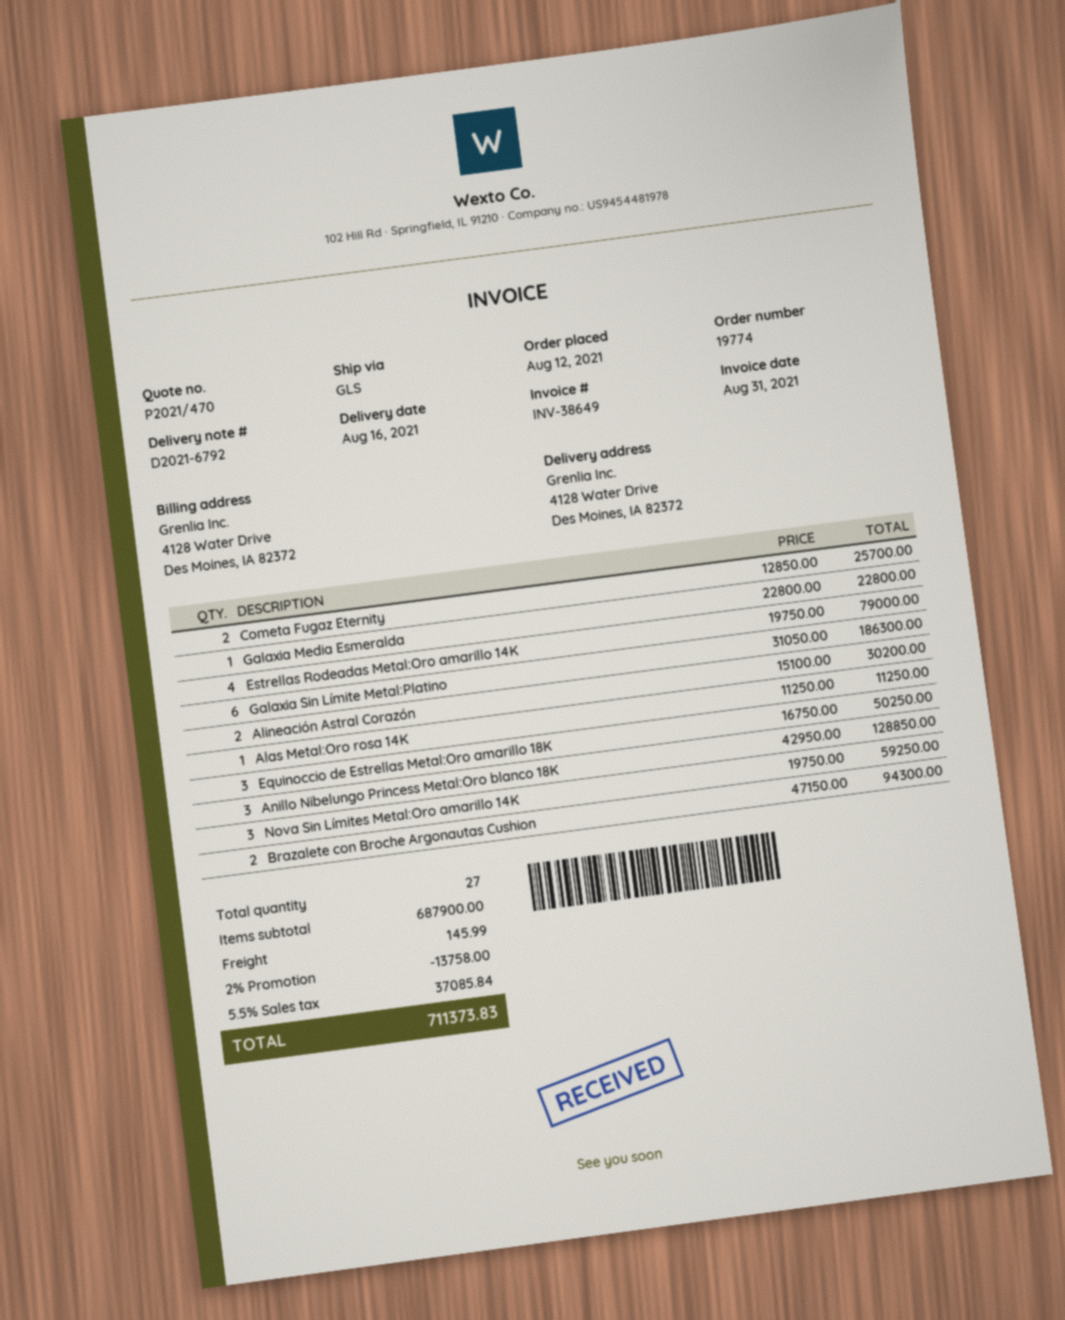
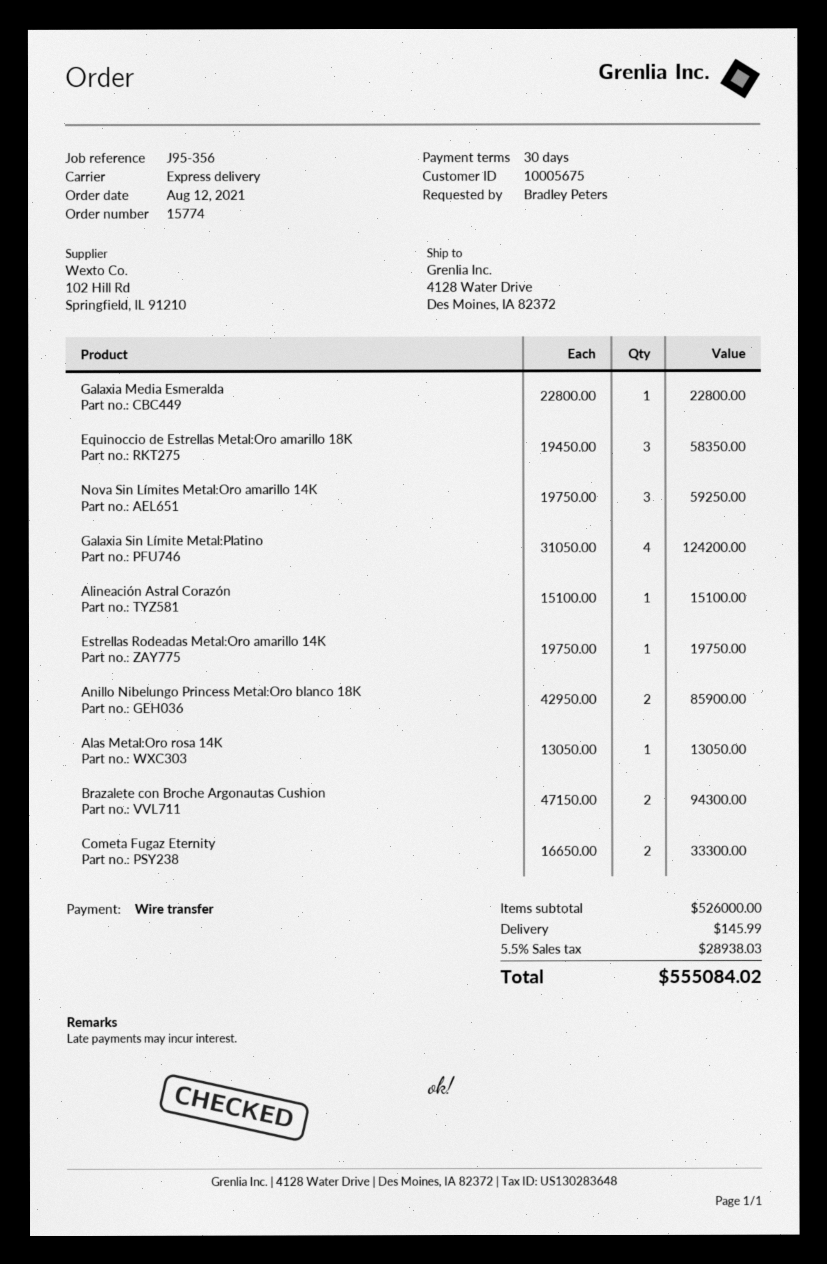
order number: 19774 -> 15774
shipping method: GLS -> express
Cometa Fugaz Eternity: 2 x 12850.00 = 25700.00 -> 2 x 16650.00 = 33300.00
Estrellas Rodeadas Metal:Oro amarillo 14K: 4 x 19750.00 = 79000.00 -> 1 x 19750.00 = 19750.00
Galaxia Sin Límite Metal:Platino: 6 x 31050.00 = 186300.00 -> 4 x 31050.00 = 124200.00
Alineación Astral Corazón: 2 x 15100.00 = 30200.00 -> 1 x 15100.00 = 15100.00
Alas Metal:Oro rosa 14K: 1 x 11250.00 = 11250.00 -> 1 x 13050.00 = 13050.00
Equinoccio de Estrellas Metal:Oro amarillo 18K: 3 x 16750.00 = 50250.00 -> 3 x 19450.00 = 58350.00
Anillo Nibelungo Princess Metal:Oro blanco 18K: 3 x 42950.00 = 128850.00 -> 2 x 42950.00 = 85900.00
subtotal: 687900.00 -> 526000.00
discount: 2% = 13758.00 -> none
tax: 5.5% = 37085.84 -> 5.5% = 28938.03
total: 711373.83 -> 555084.02

